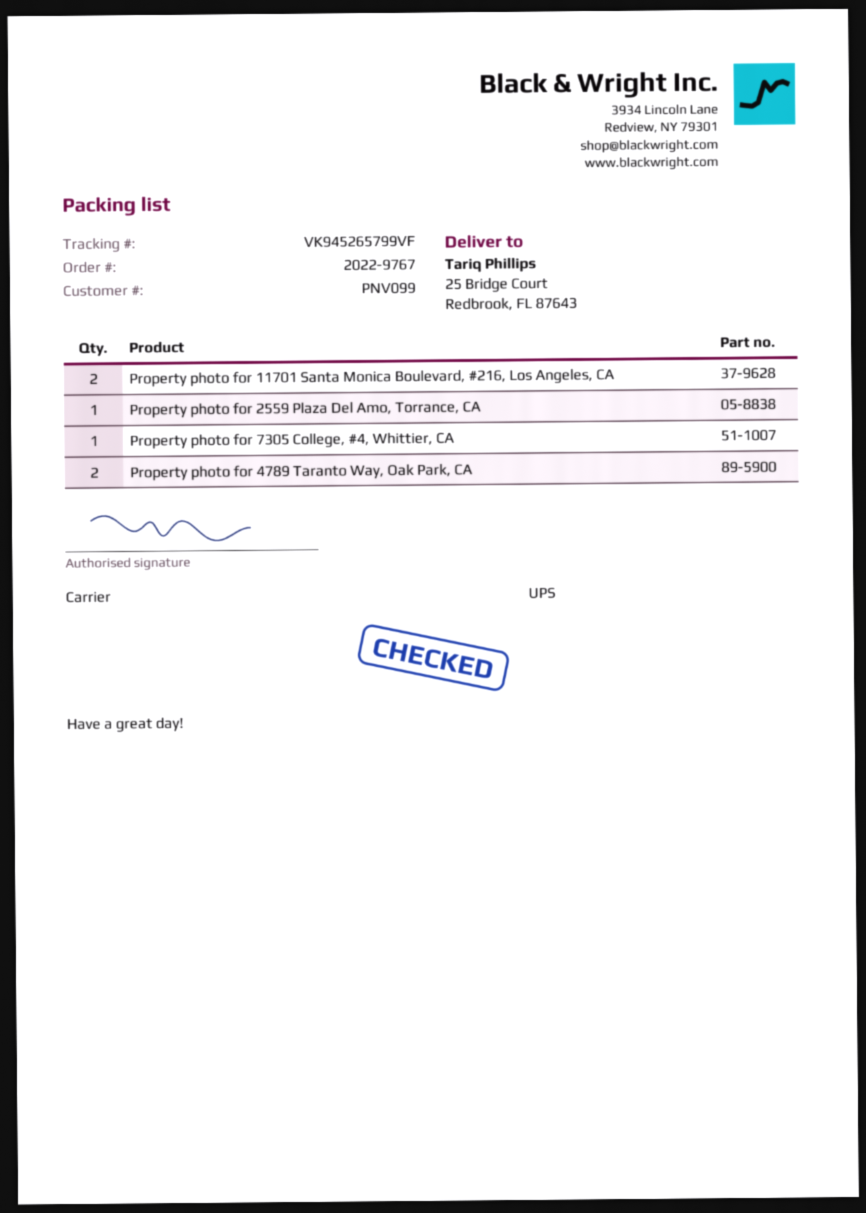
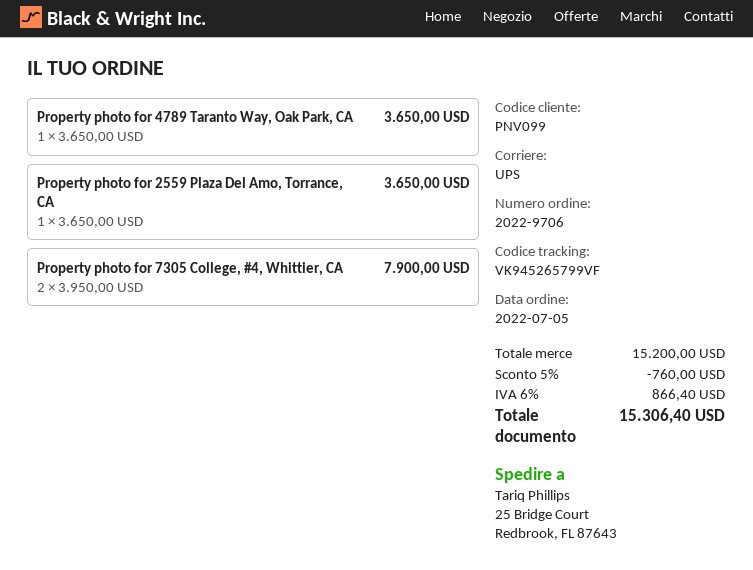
order number: 2022-9767 -> 2022-9706
Property photo for 11701 Santa Monica Boulevard, #216, Los Angeles, CA: 2 -> none
Property photo for 7305 College, #4, Whittier, CA: 1 -> 2
Property photo for 4789 Taranto Way, Oak Park, CA: 2 -> 1

